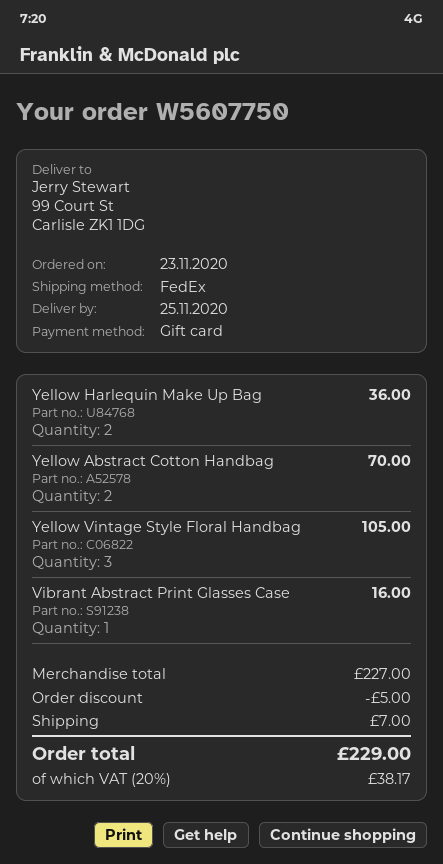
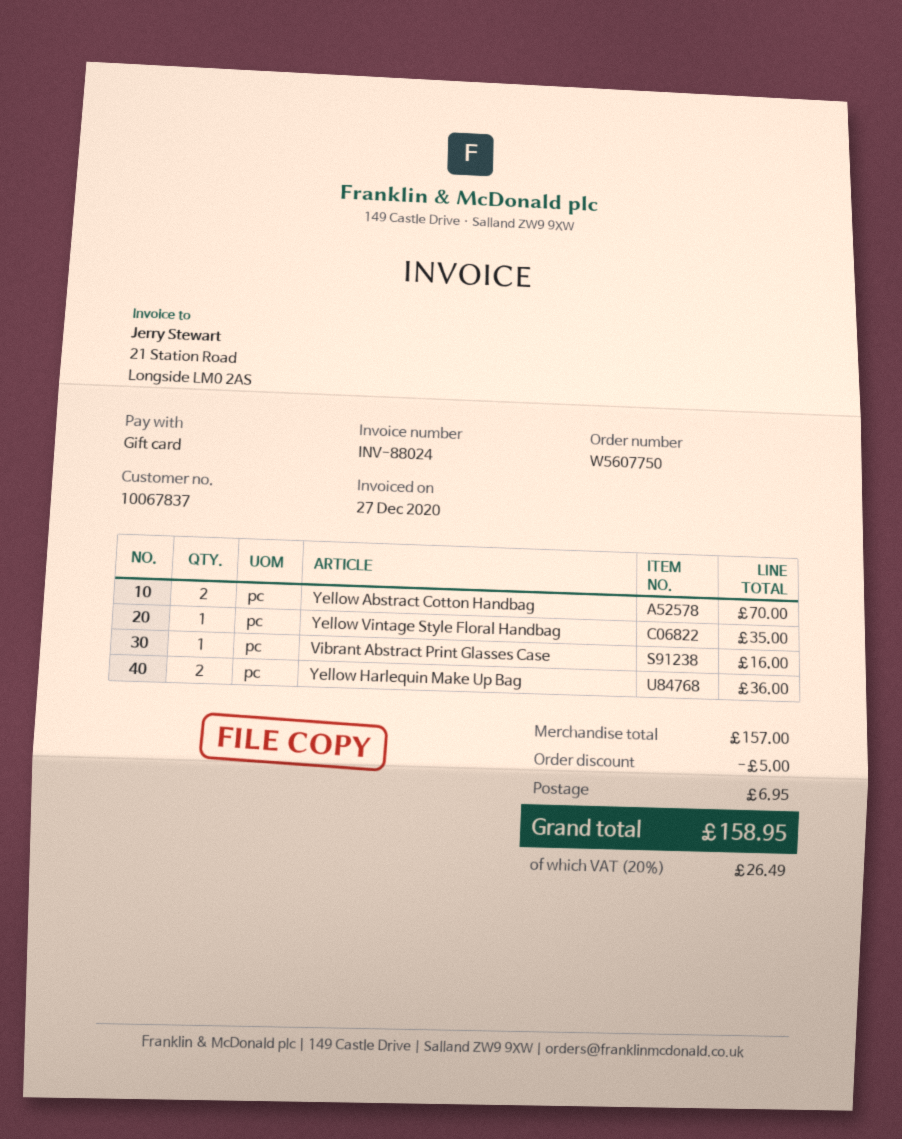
Yellow Vintage Style Floral Handbag: 3 for 105.00 -> 1 for 35.00
subtotal: 227.00 -> 157.00
shipping: 7.00 -> 6.95
tax: 20% = 38.17 -> 20% = 26.49
total: 229.00 -> 158.95

